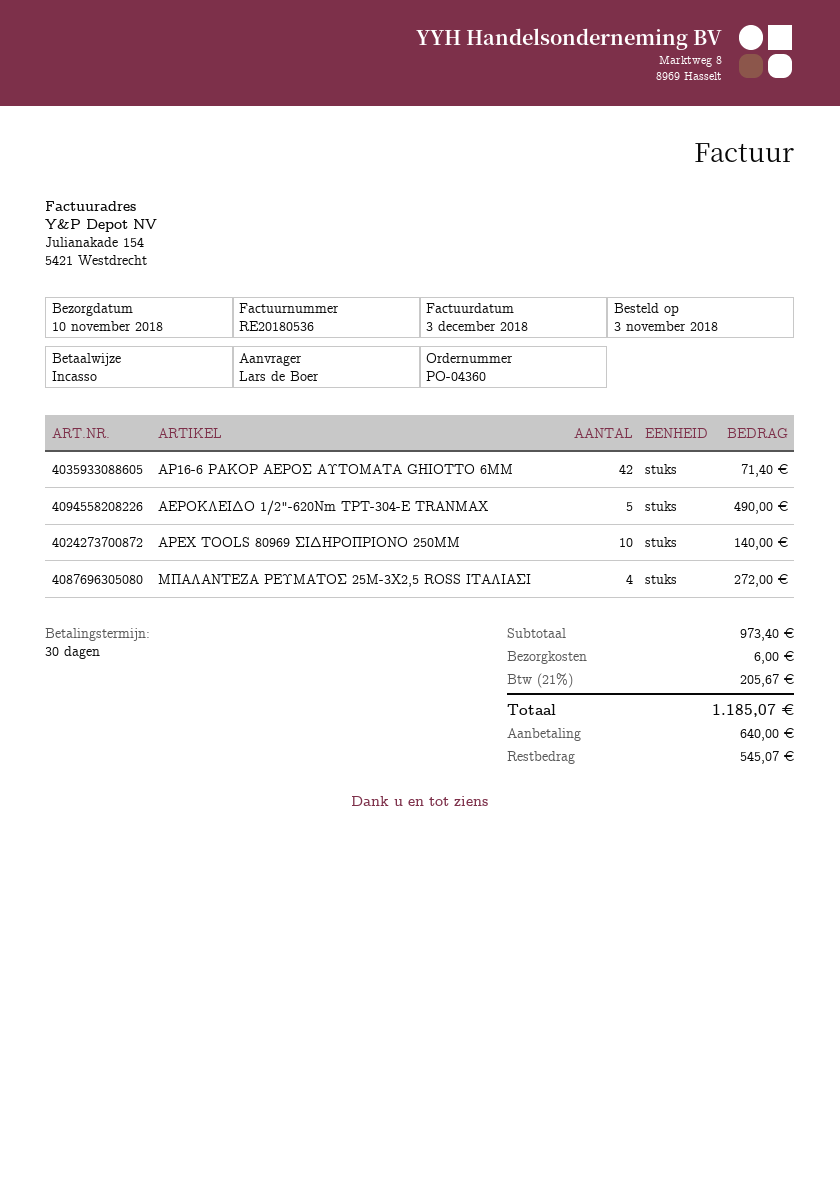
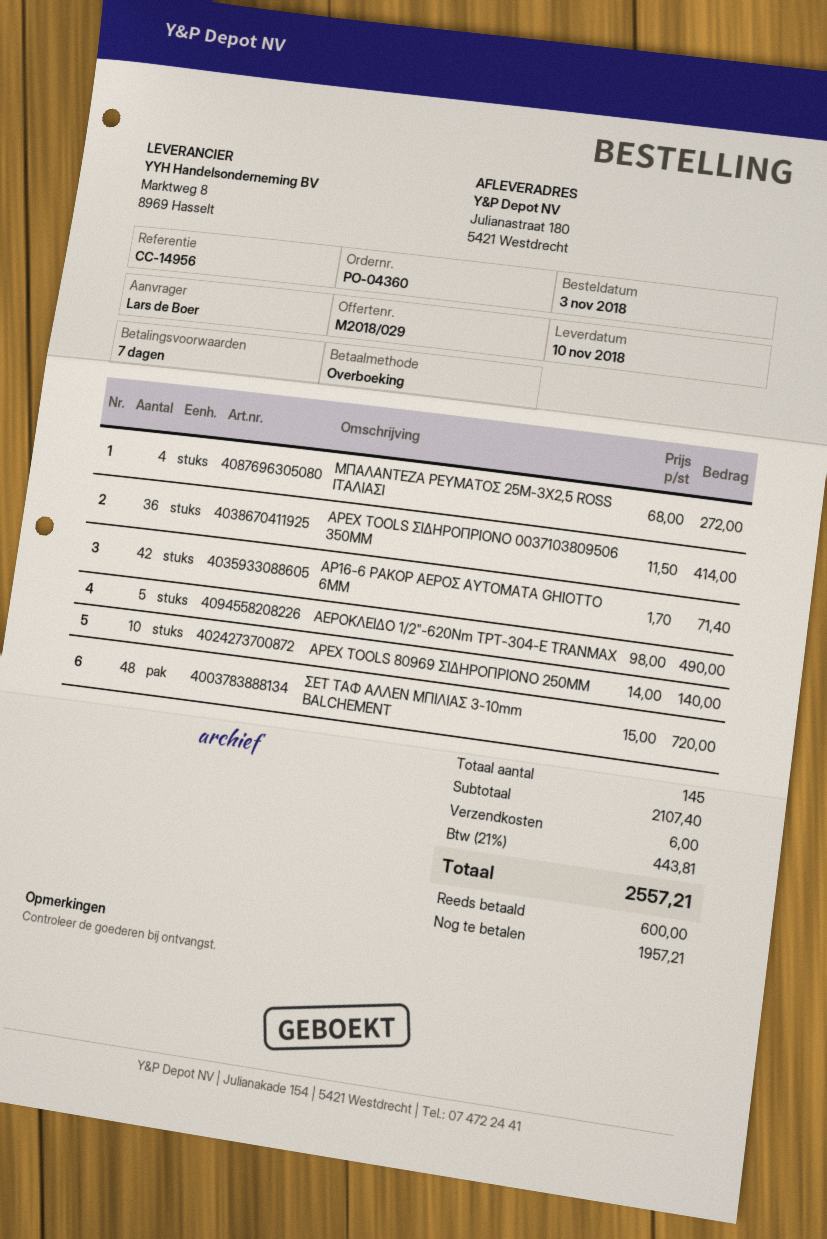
payment terms: 30 days -> 7 days
payment method: direct debit -> bank transfer
APEX TOOLS ΣΙΔΗΡΟΠΡΙΟΝΟ 0037103809506 350MM: none -> 36 for 414.00
ΣΕΤ ΤΑΦ ΑΛΛΕΝ ΜΠΙΛΙΑΣ 3-10mm BALCHEMENT: none -> 48 for 720.00
subtotal: 973.40 -> 2107.40
tax: 21% = 205.67 -> 21% = 443.81
total: 1185.07 -> 2557.21
deposit: 640.00 -> 600.00
balance: 545.07 -> 1957.21

